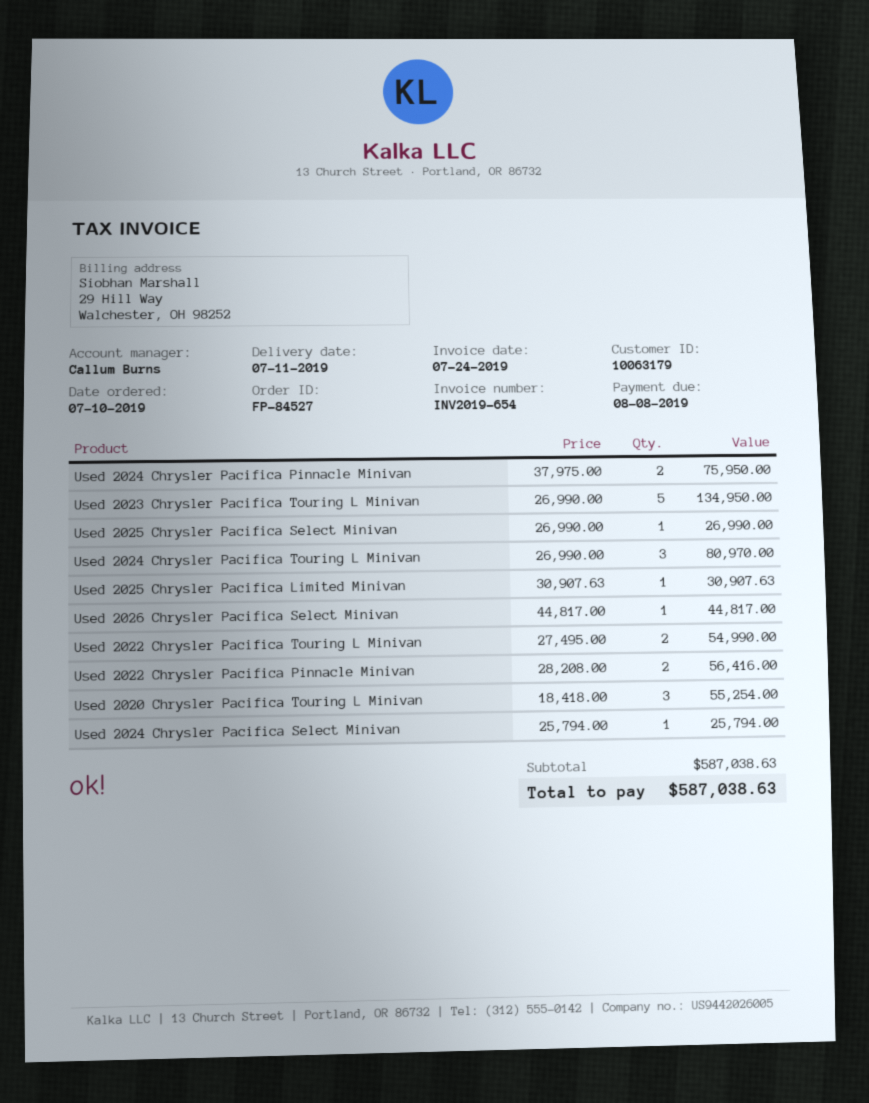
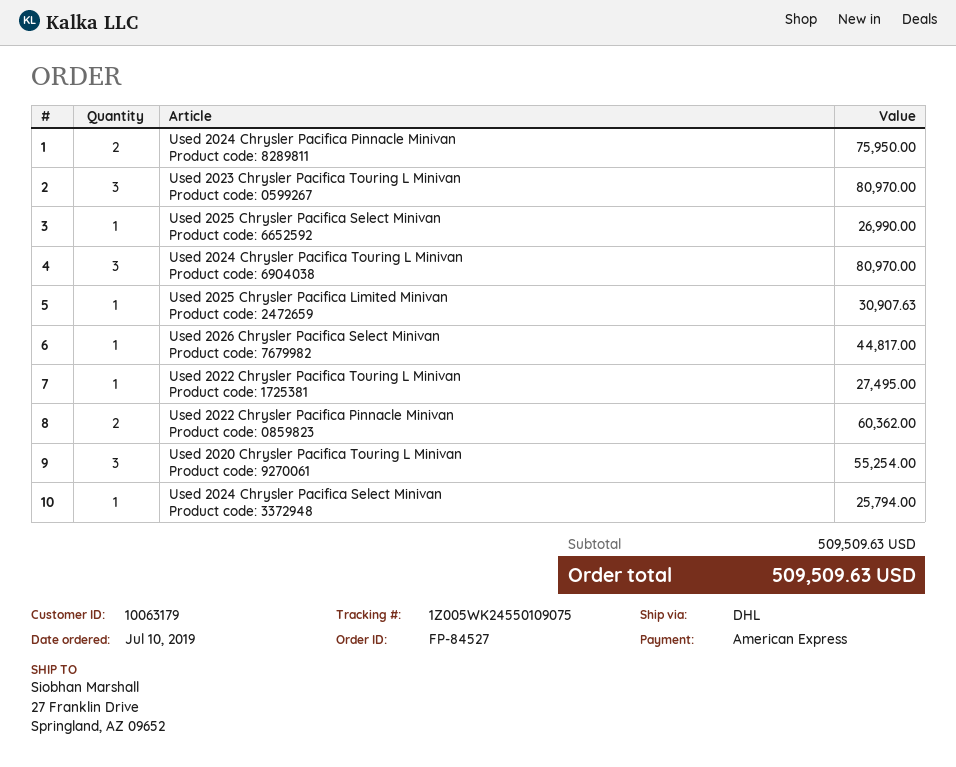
Used 2023 Chrysler Pacifica Touring L Minivan: 5 for 134950.00 -> 3 for 80970.00
Used 2022 Chrysler Pacifica Touring L Minivan: 2 for 54990.00 -> 1 for 27495.00
Used 2022 Chrysler Pacifica Pinnacle Minivan: 2 for 56416.00 -> 2 for 60362.00
subtotal: 587038.63 -> 509509.63
total: 587038.63 -> 509509.63

